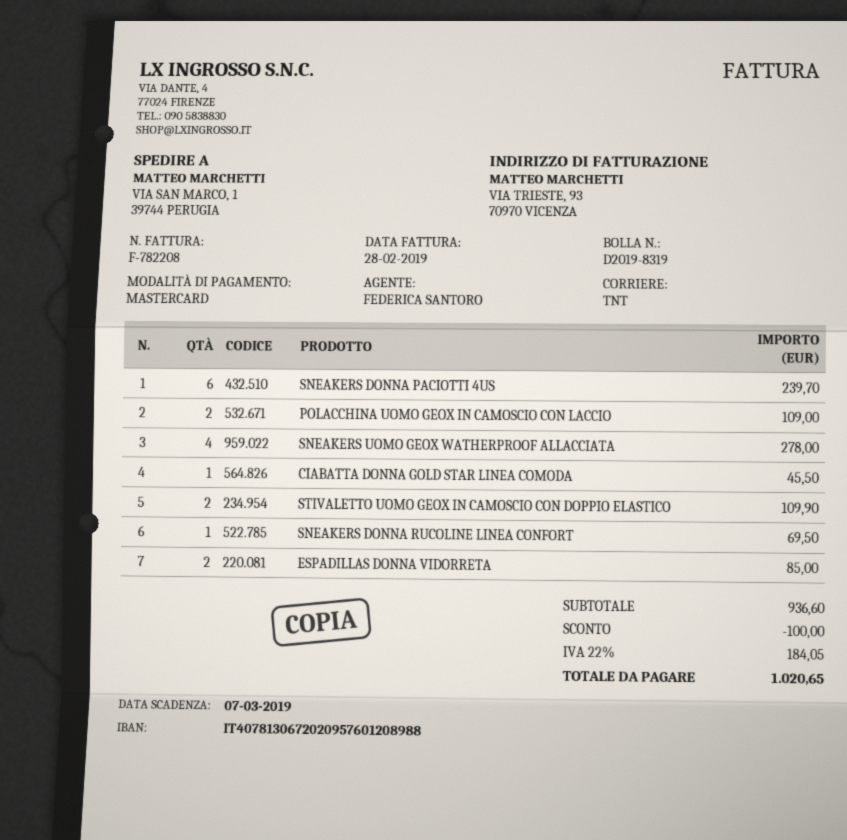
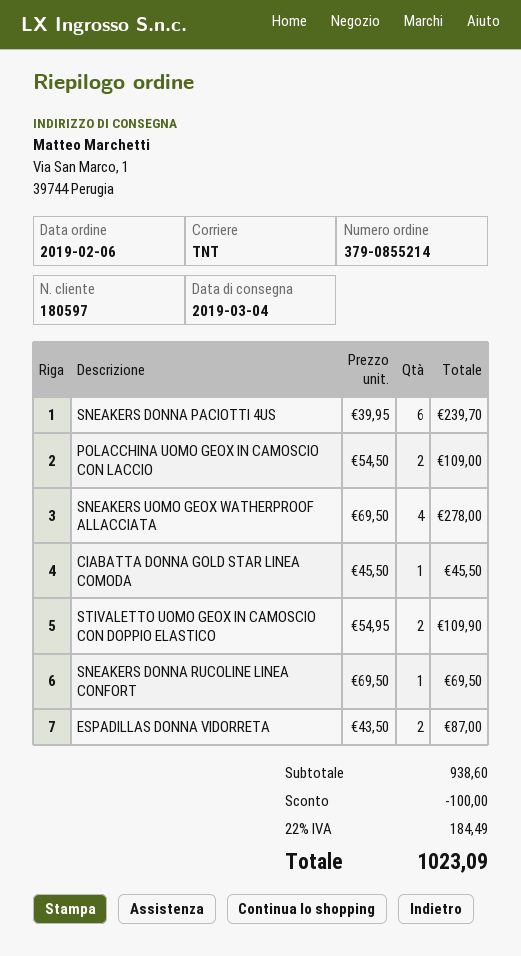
ESPADILLAS DONNA VIDORRETA: 2 for 85.00 -> 2 for 87.00
subtotal: 936.60 -> 938.60
tax: 22% = 184.05 -> 22% = 184.49
total: 1020.65 -> 1023.09

